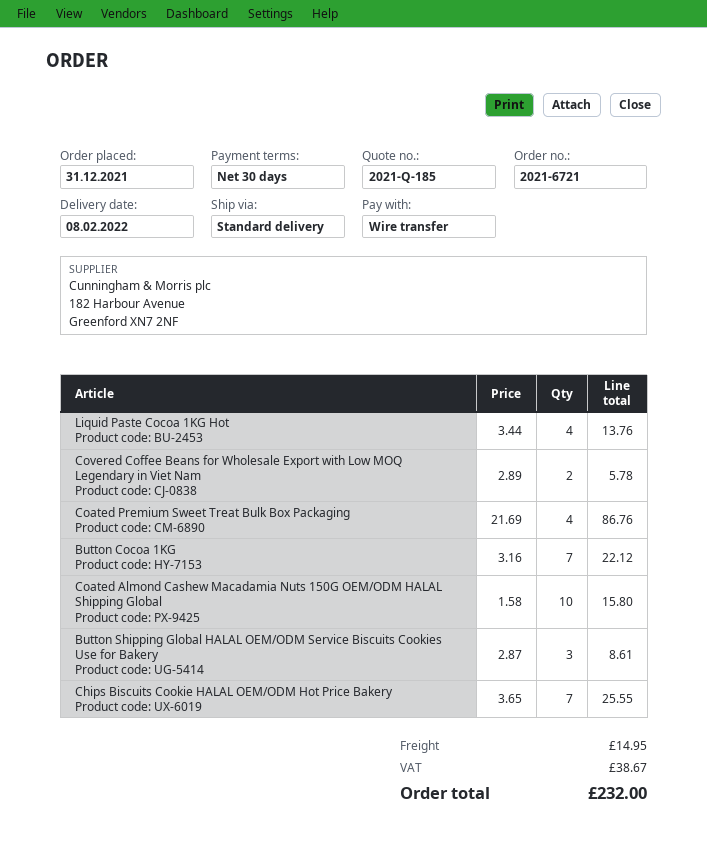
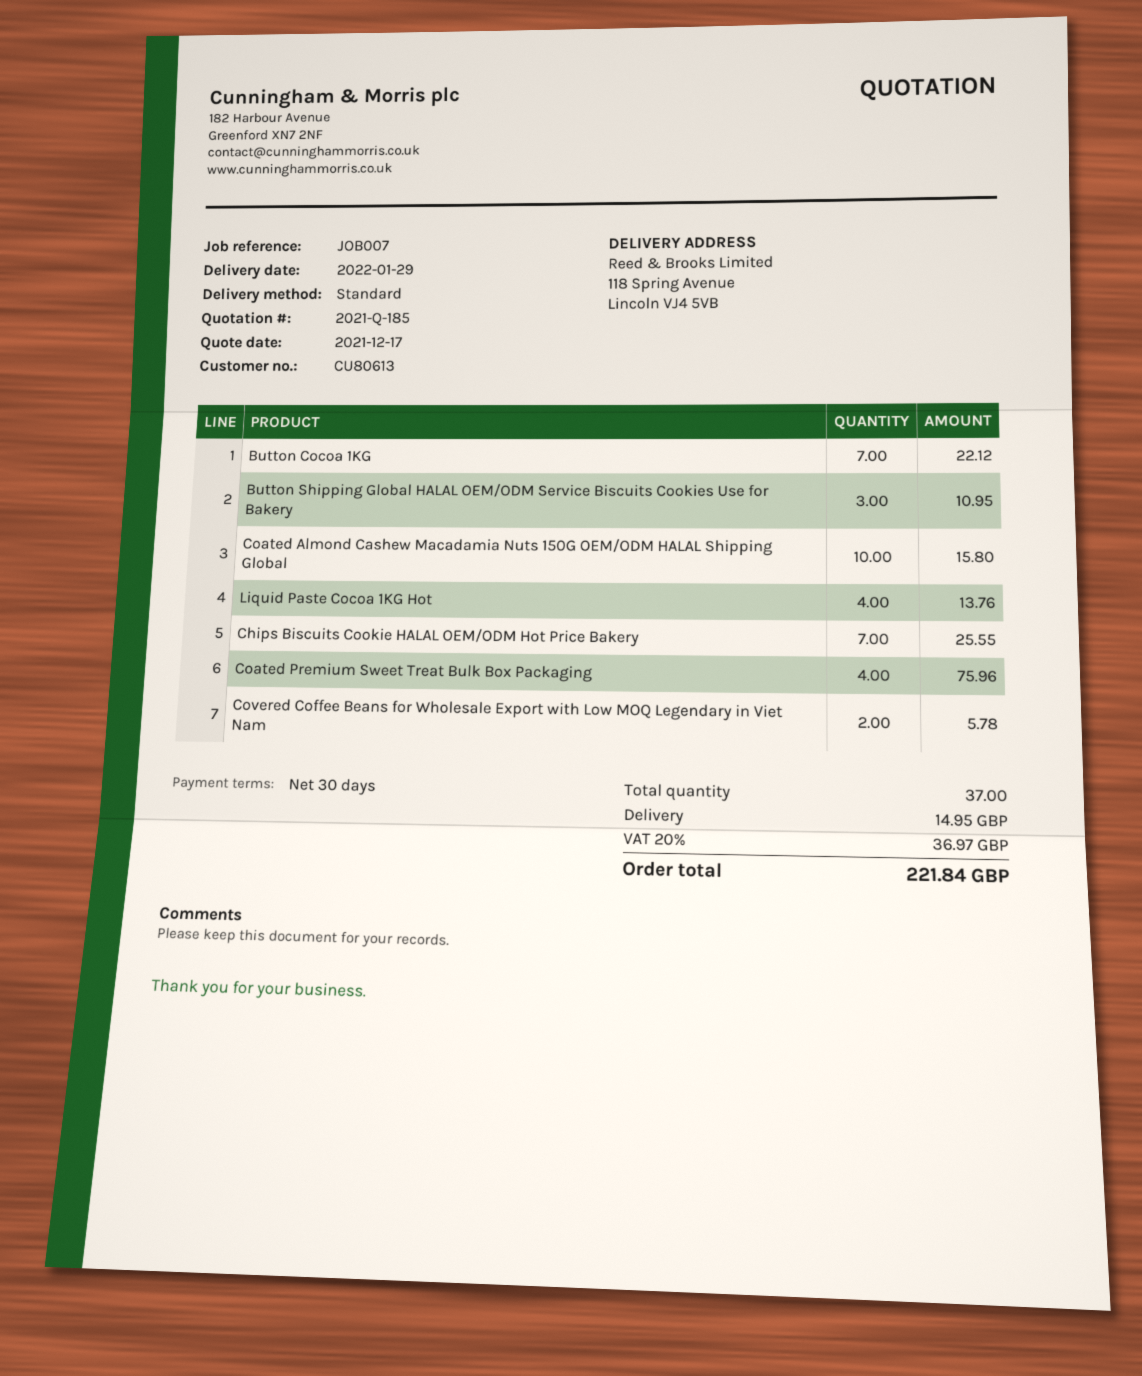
delivery date: 2022-02-08 -> 2022-01-29
Coated Premium Sweet Treat Bulk Box Packaging: 4 for 86.76 -> 4 for 75.96
Button Shipping Global HALAL OEM/ODM Service Biscuits Cookies Use for Bakery: 3 for 8.61 -> 3 for 10.95
tax: 38.67 -> 36.97
total: 232.00 -> 221.84

